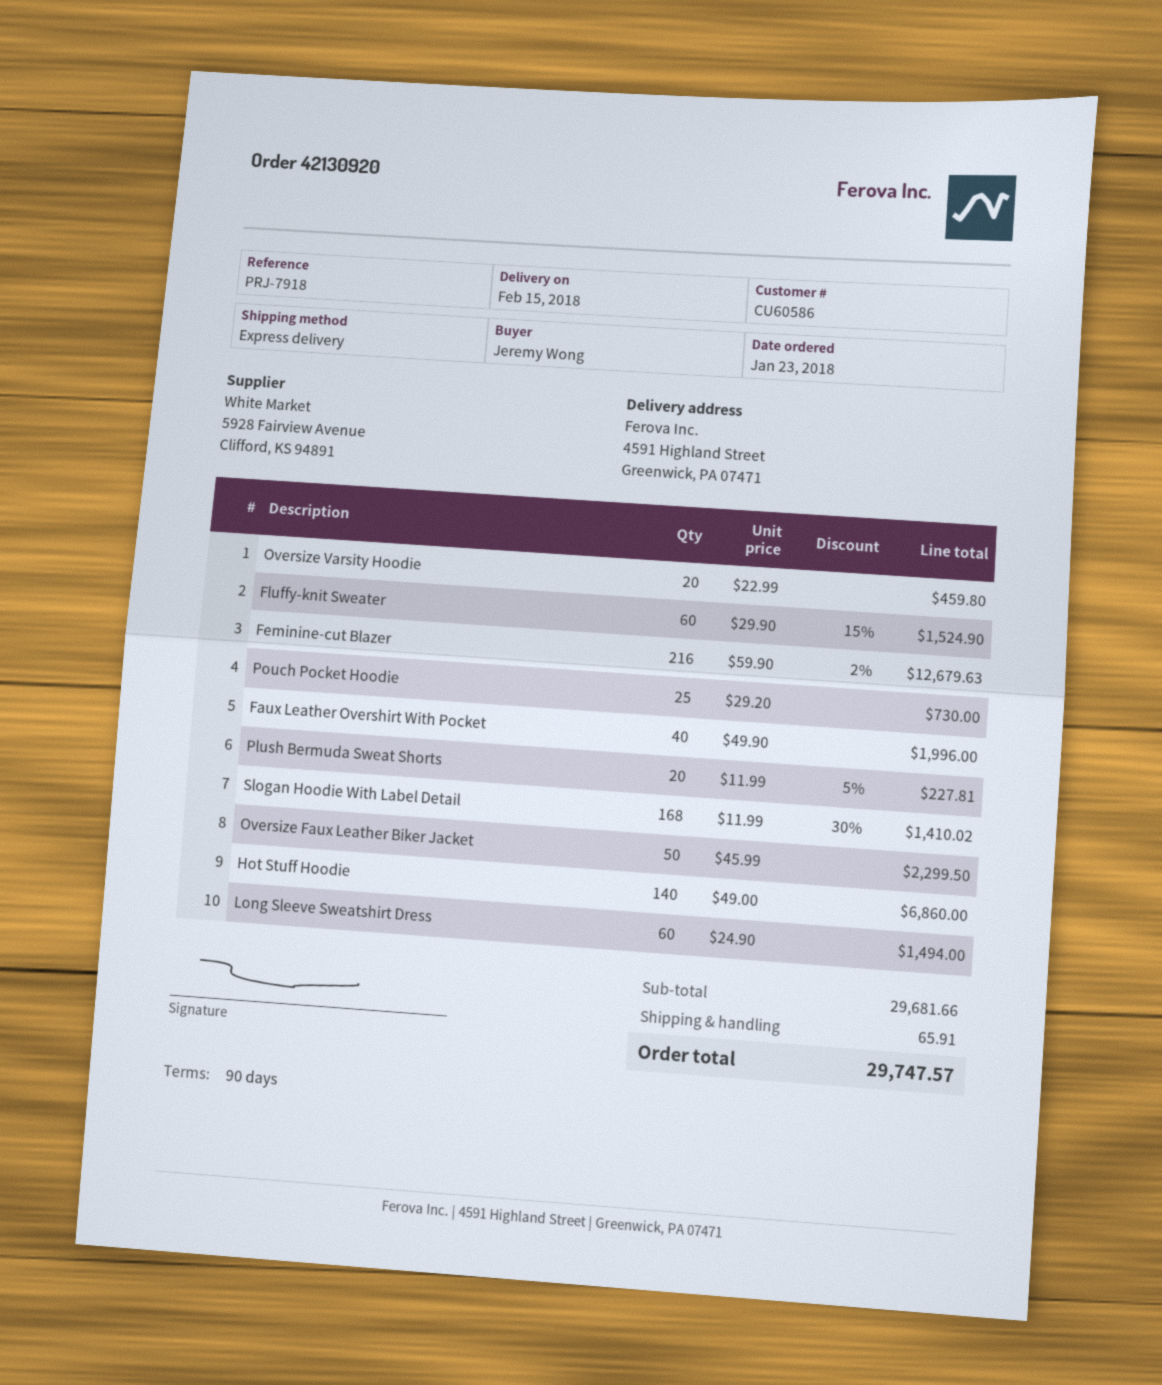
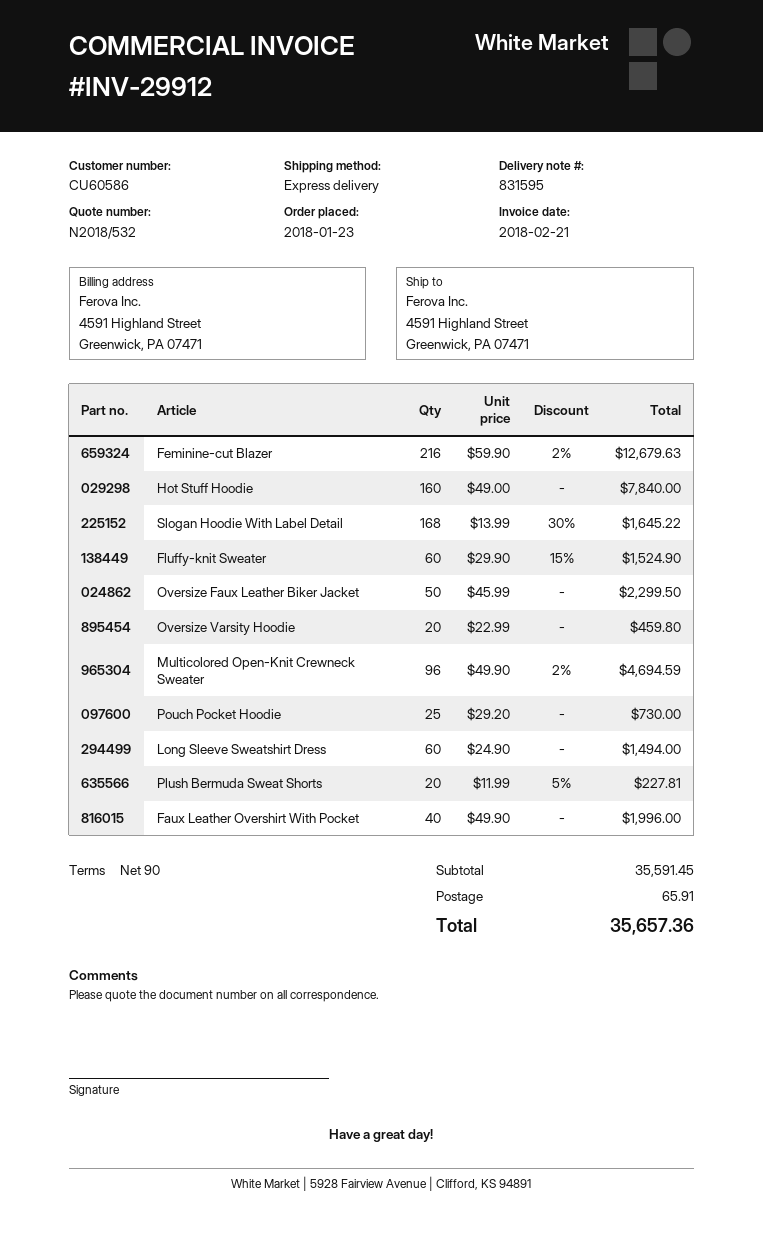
Slogan Hoodie With Label Detail: 168 x 11.99 - 30% = 1410.02 -> 168 x 13.99 - 30% = 1645.22
Hot Stuff Hoodie: 140 x 49.00 = 6860.00 -> 160 x 49.00 = 7840.00
Multicolored Open-Knit Crewneck Sweater: none -> 96 x 49.90 - 2% = 4694.59
subtotal: 29681.66 -> 35591.45
total: 29747.57 -> 35657.36

